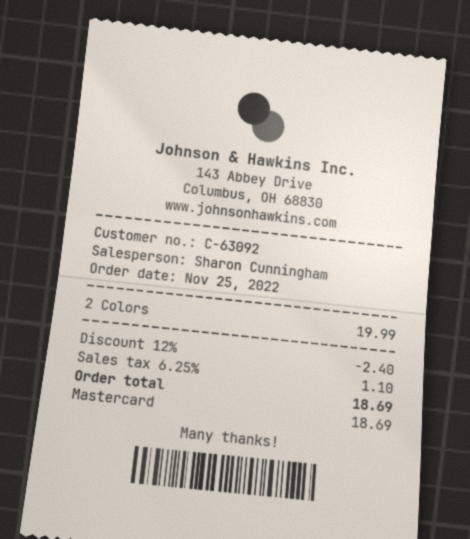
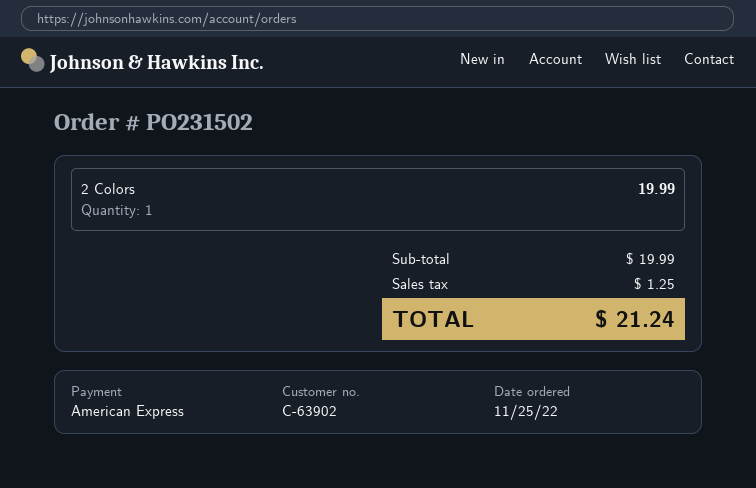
customer number: C-63092 -> C-63902
payment method: Mastercard -> American Express
discount: 12% = 2.40 -> none
tax: 1.10 -> 1.25
total: 18.69 -> 21.24

